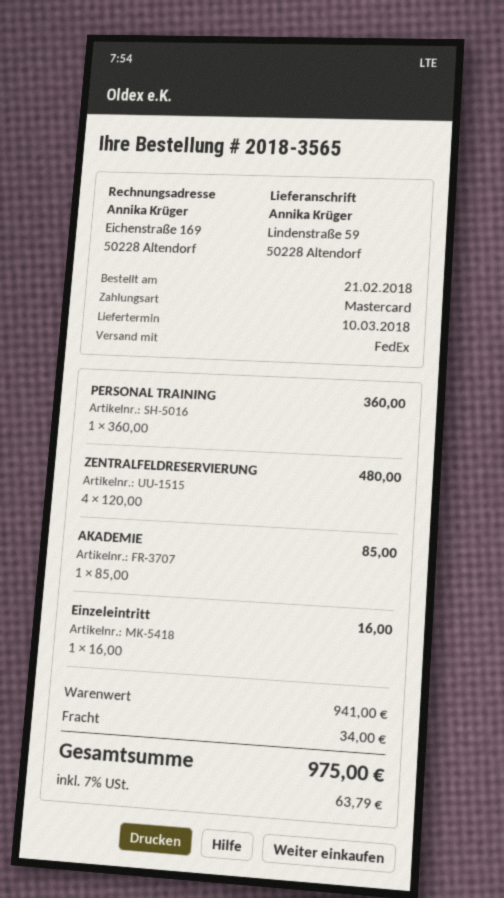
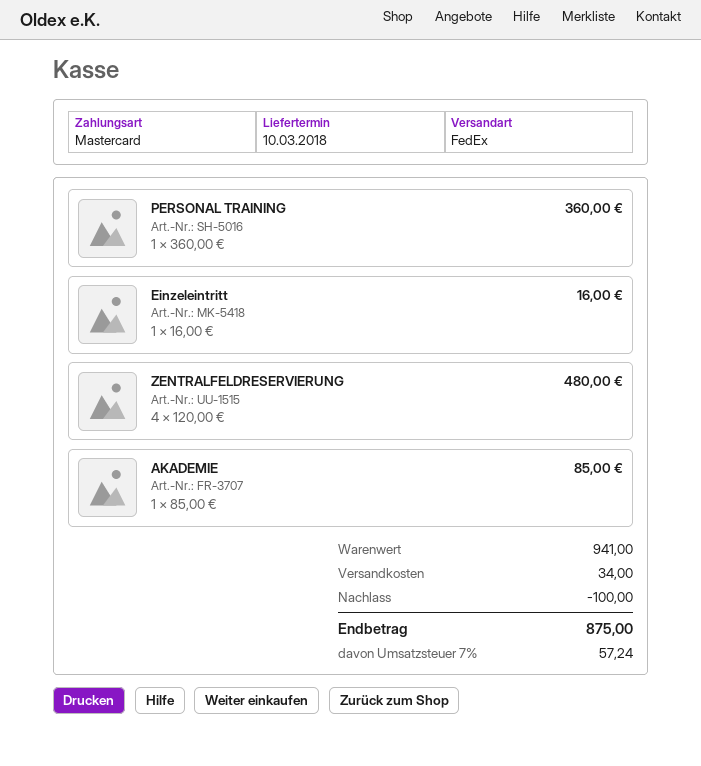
discount: none -> 100.00
tax: 7% = 63.79 -> 7% = 57.24
total: 975.00 -> 875.00

